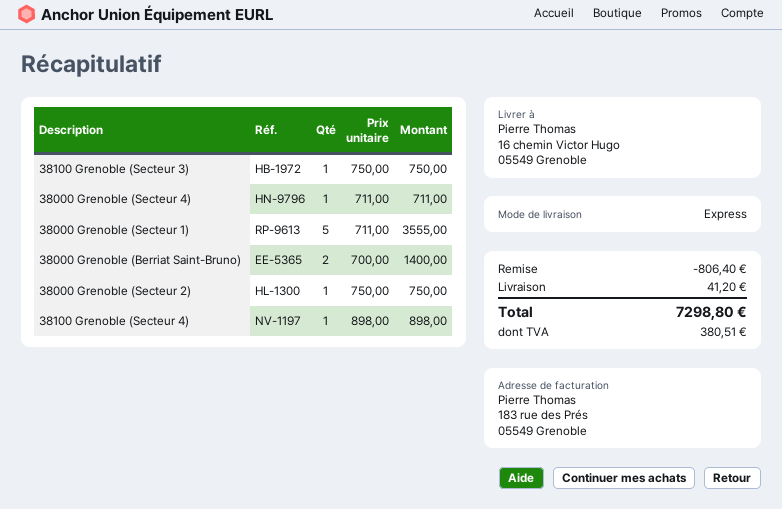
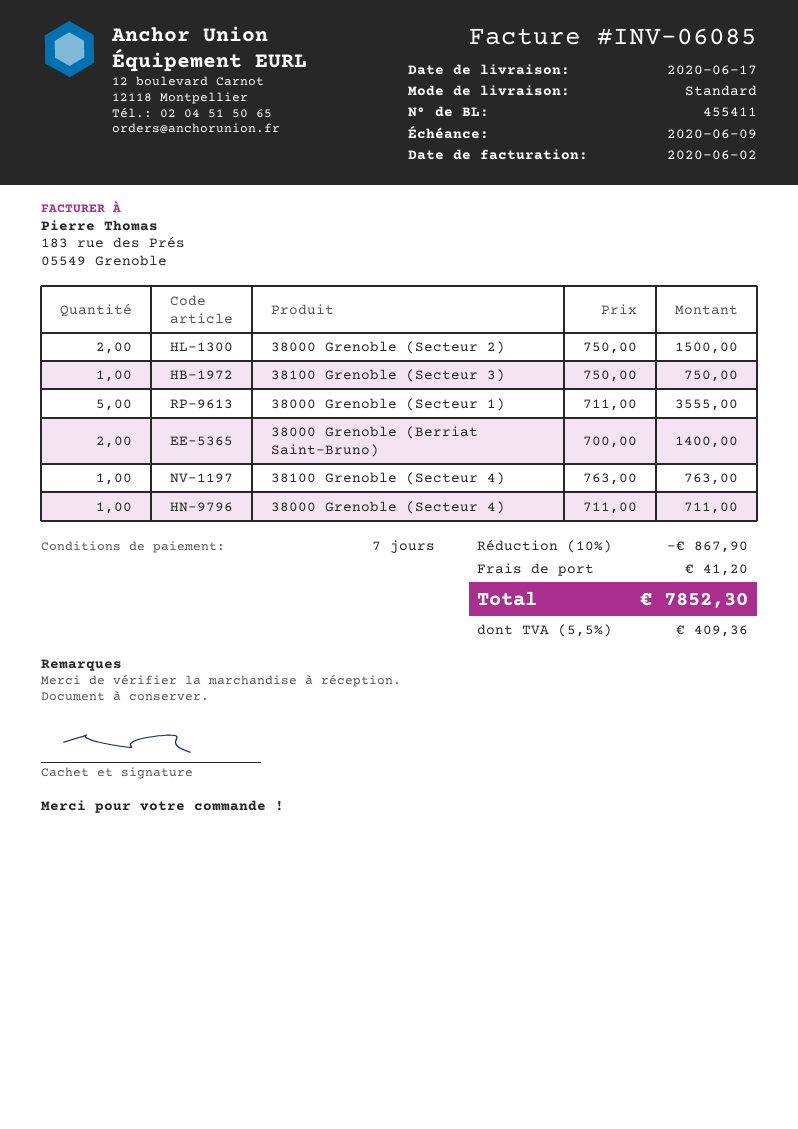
shipping method: express -> standard
38000 Grenoble (Secteur 2): 1 x 750.00 = 750.00 -> 2 x 750.00 = 1500.00
38100 Grenoble (Secteur 4): 1 x 898.00 = 898.00 -> 1 x 763.00 = 763.00
discount: 806.40 -> 867.90
tax: 380.51 -> 409.36
total: 7298.80 -> 7852.30

